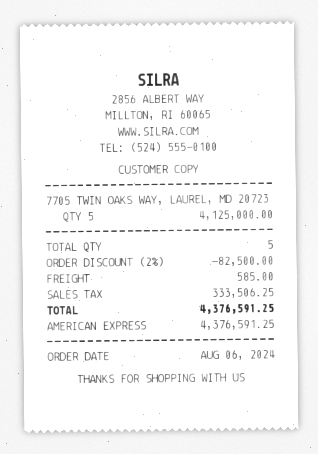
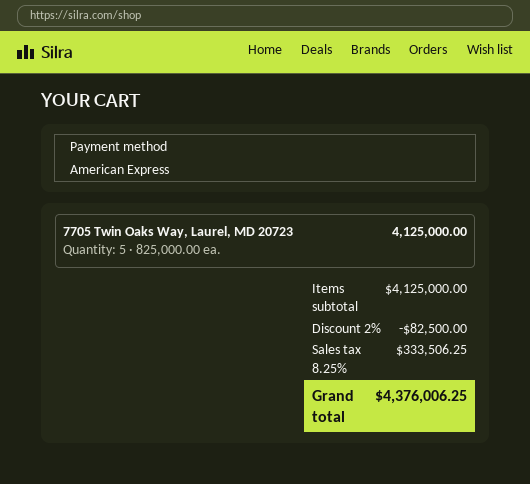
shipping: 585.00 -> none
total: 4376591.25 -> 4376006.25

